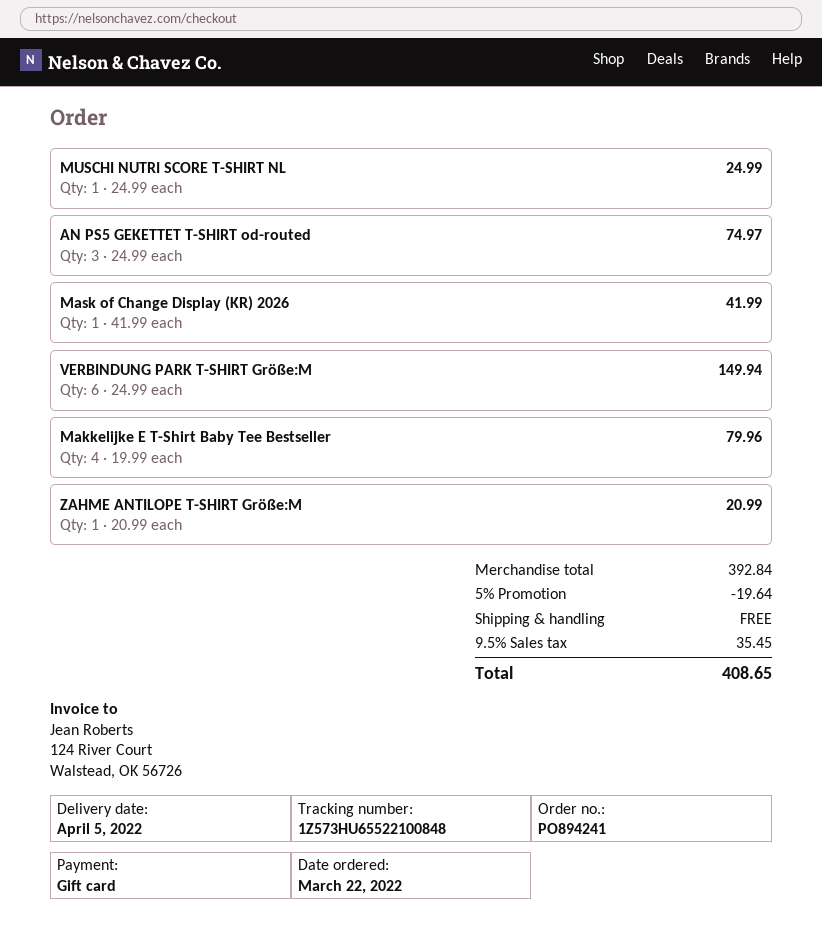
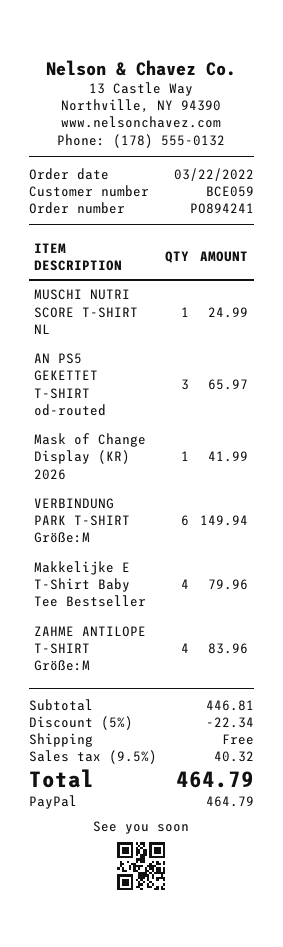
payment method: gift card -> PayPal
AN PS5 GEKETTET T-SHIRT od-routed: 3 for 74.97 -> 3 for 65.97
ZAHME ANTILOPE T-SHIRT Größe:M: 1 for 20.99 -> 4 for 83.96
subtotal: 392.84 -> 446.81
discount: 5% = 19.64 -> 5% = 22.34
tax: 9.5% = 35.45 -> 9.5% = 40.32
total: 408.65 -> 464.79

